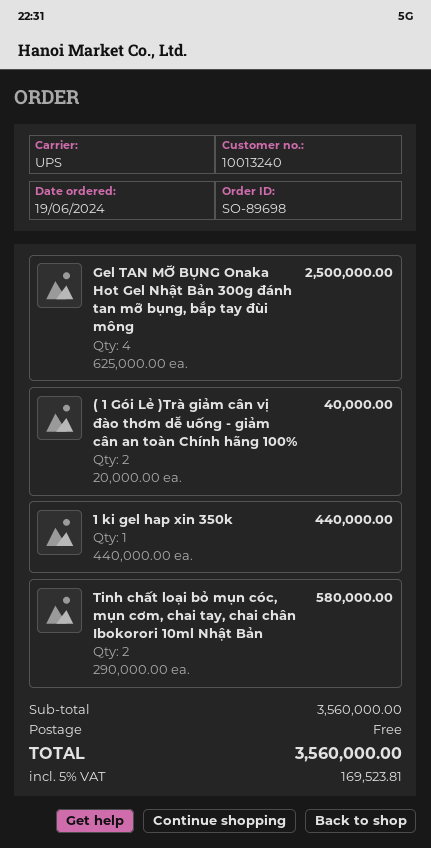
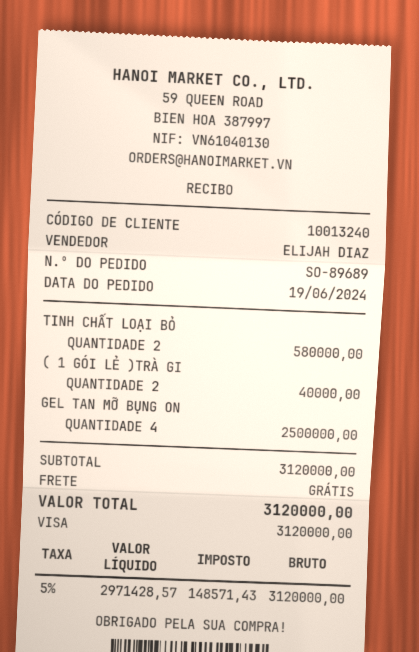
order number: SO-89698 -> SO-89689
1 ki gel hap xin 350k: 1 for 440000.00 -> none
subtotal: 3560000.00 -> 3120000.00
tax: 5% = 169523.81 -> 5% = 148571.43
total: 3560000.00 -> 3120000.00

